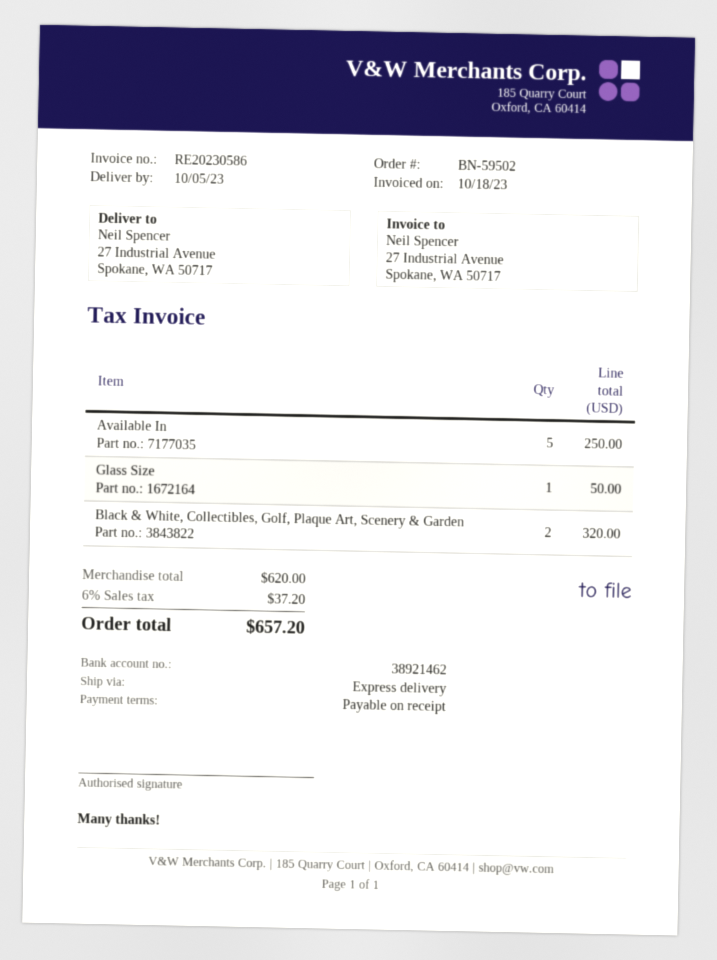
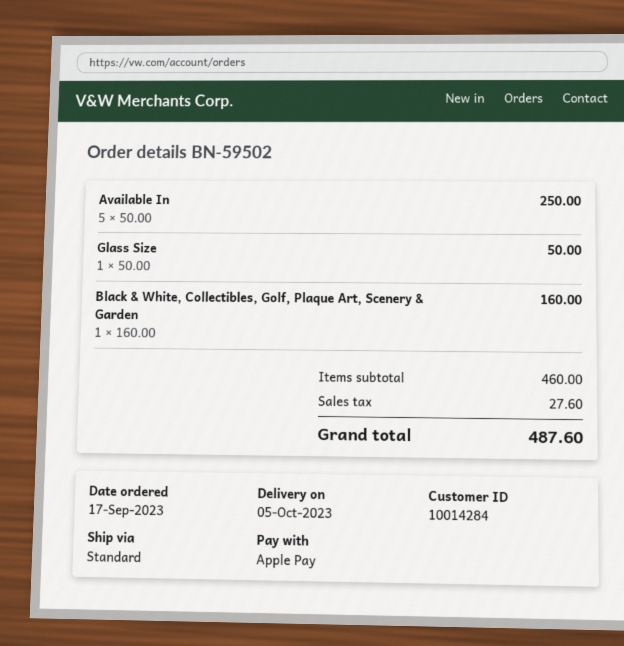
shipping method: express -> standard
Black & White, Collectibles, Golf, Plaque Art, Scenery & Garden: 2 for 320.00 -> 1 for 160.00
subtotal: 620.00 -> 460.00
tax: 37.20 -> 27.60
total: 657.20 -> 487.60

